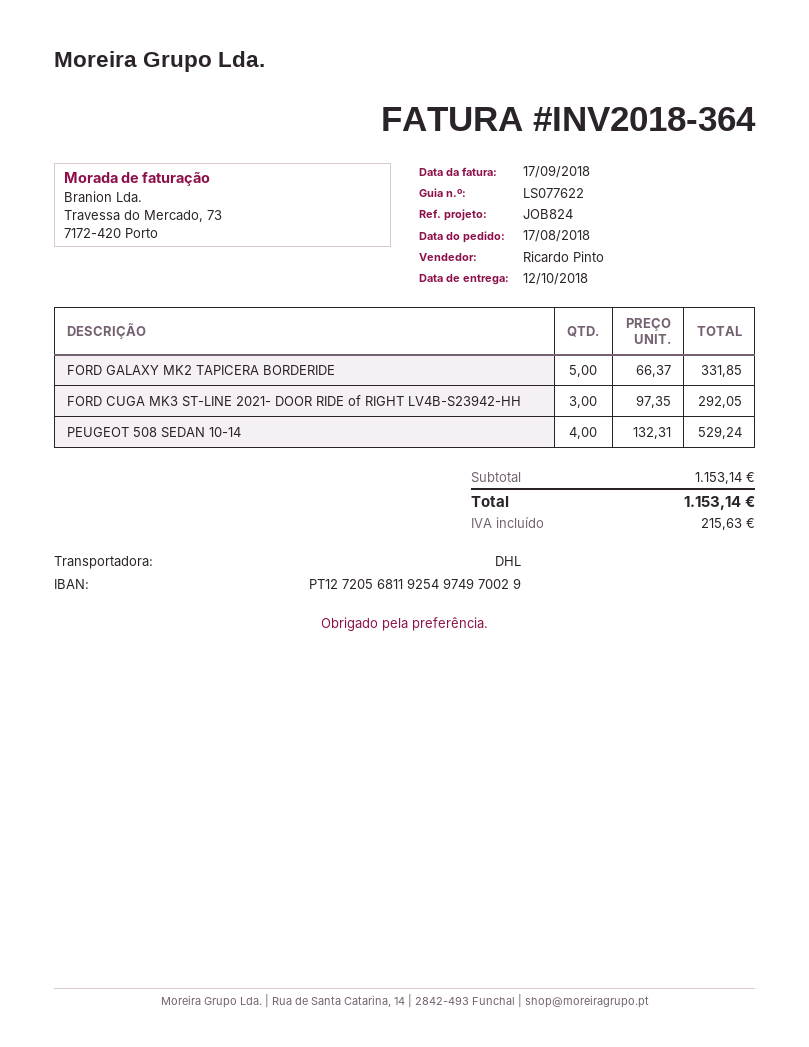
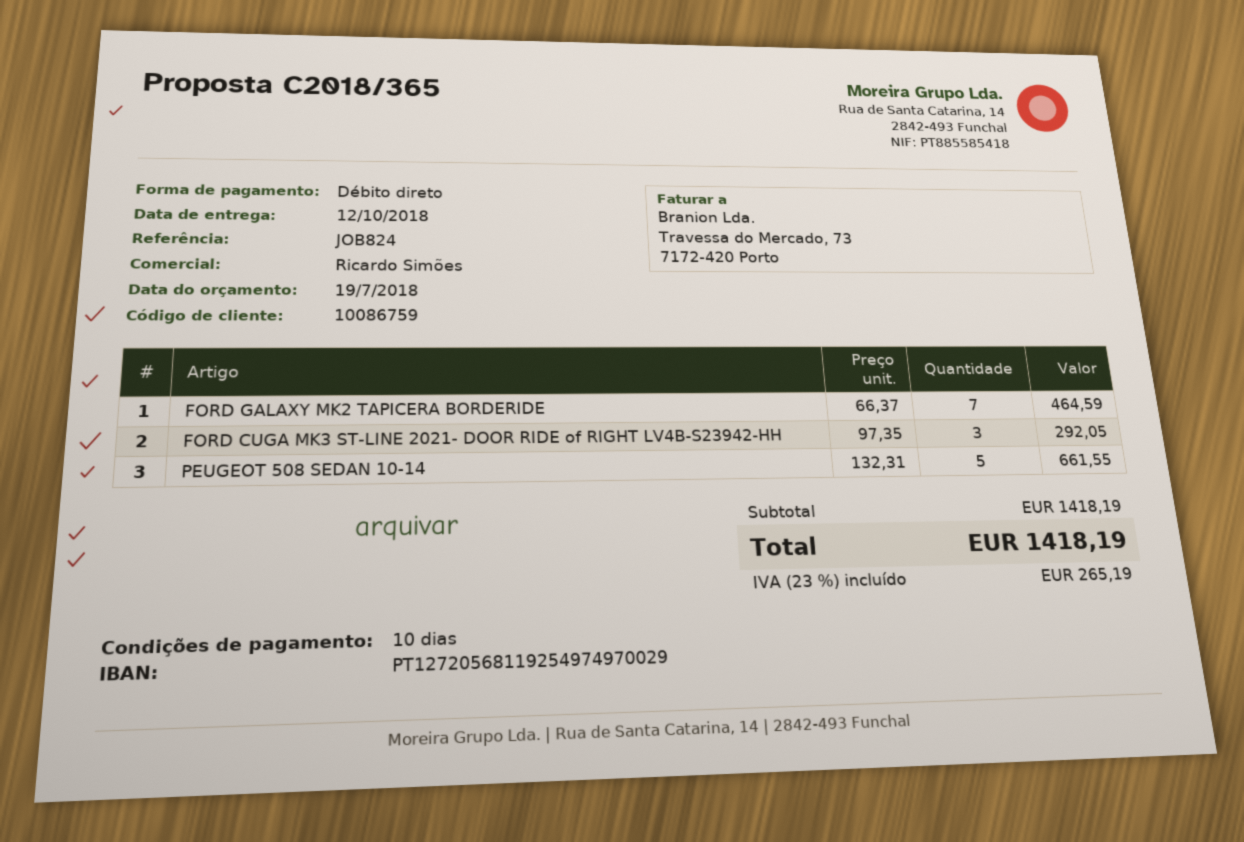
sales rep: Ricardo Pinto -> Ricardo Simões
FORD GALAXY MK2 TAPICERA BORDERIDE: 5 x 66.37 = 331.85 -> 7 x 66.37 = 464.59
PEUGEOT 508 SEDAN 10-14: 4 x 132.31 = 529.24 -> 5 x 132.31 = 661.55
subtotal: 1153.14 -> 1418.19
tax: 215.63 -> 265.19
total: 1153.14 -> 1418.19

